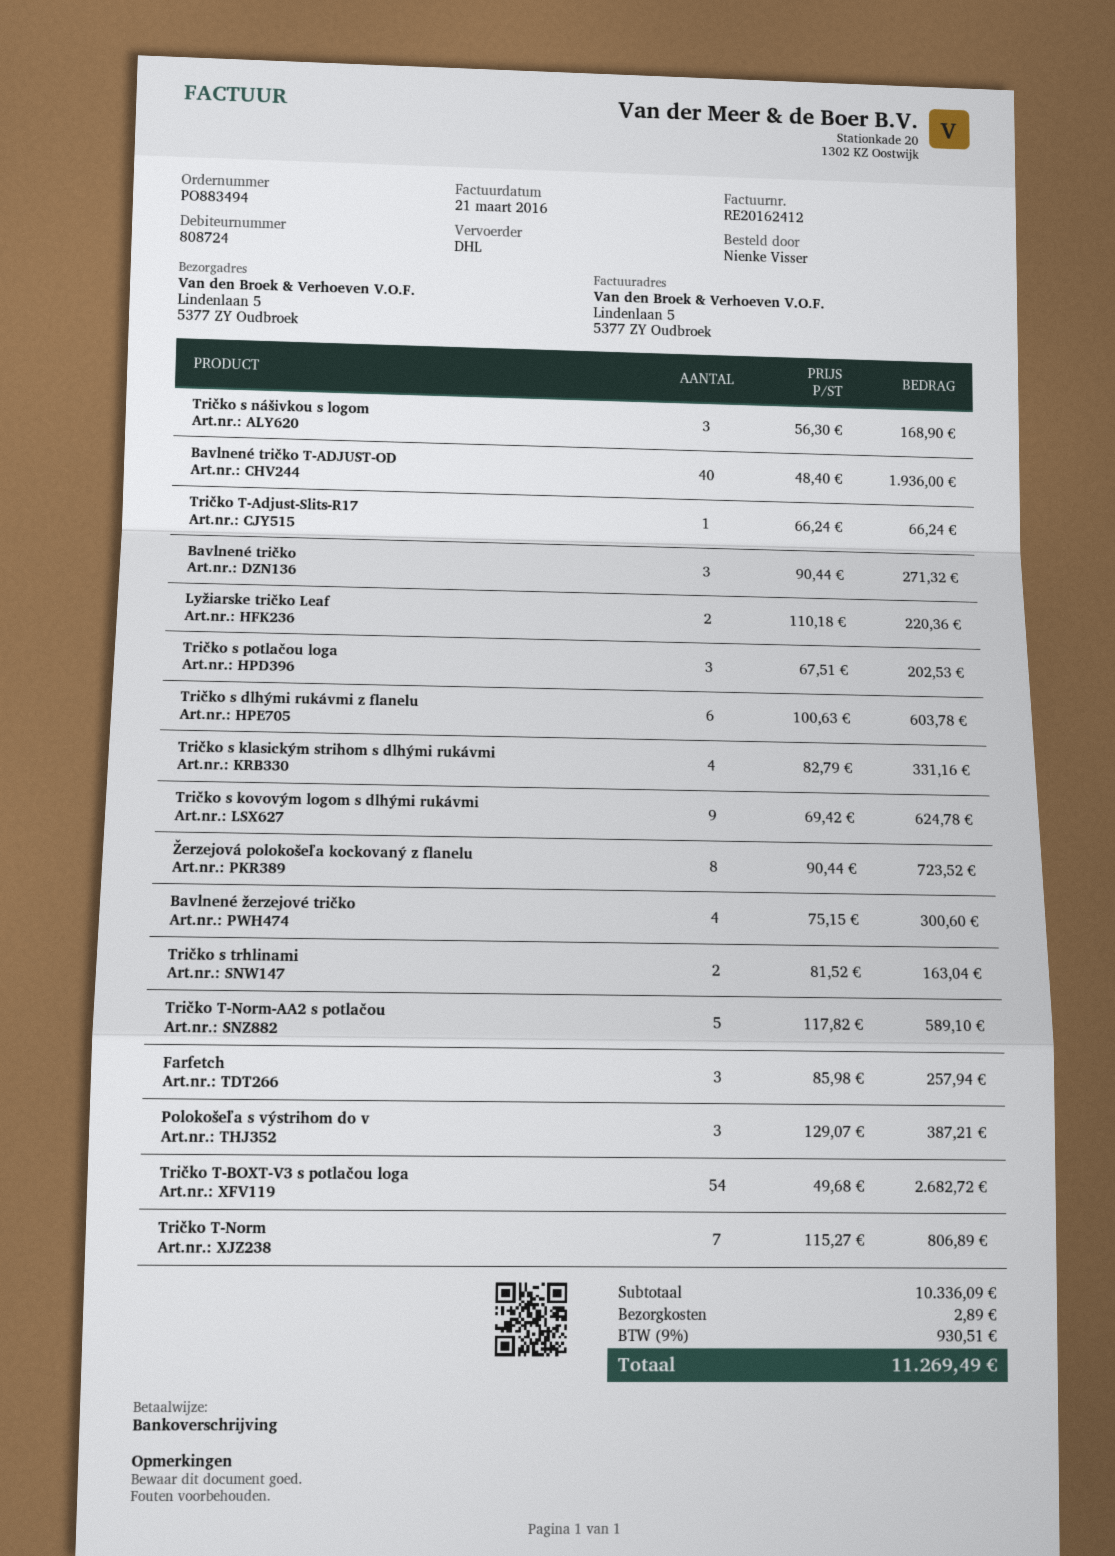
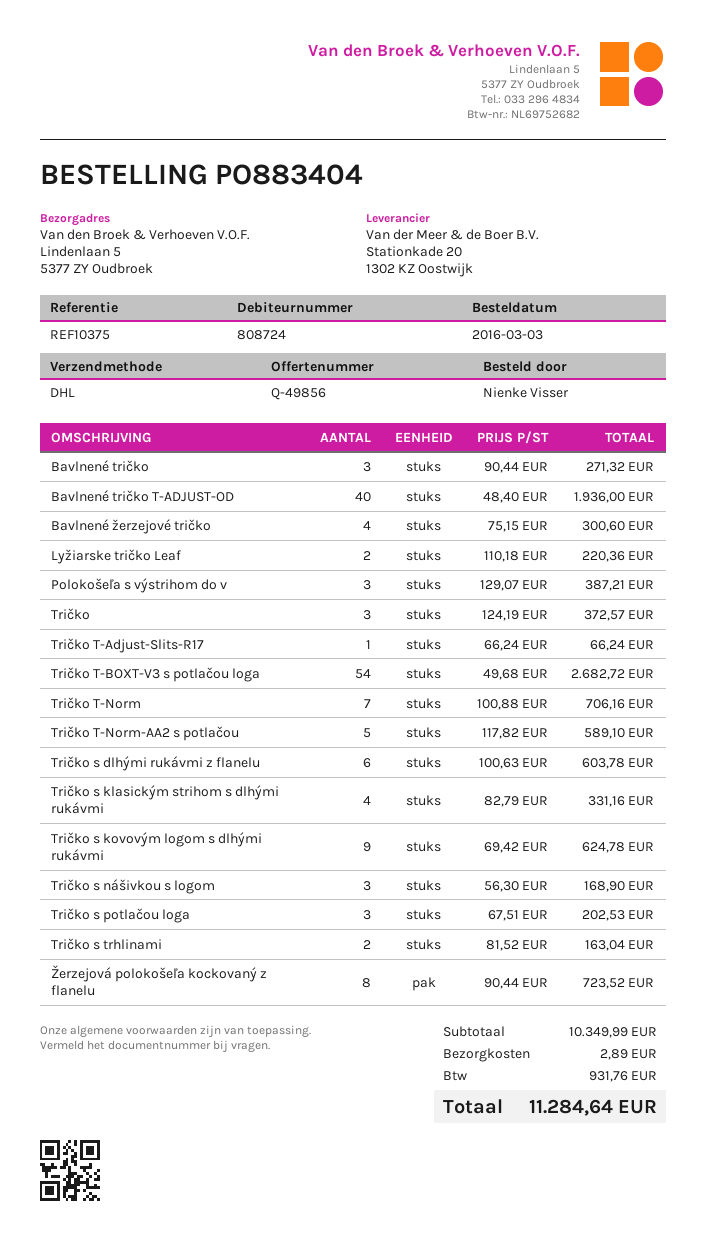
order number: PO883494 -> PO883404
Farfetch: 3 x 85.98 = 257.94 -> none
Tričko T-Norm: 7 x 115.27 = 806.89 -> 7 x 100.88 = 706.16
Tričko: none -> 3 x 124.19 = 372.57
subtotal: 10336.09 -> 10349.99
tax: 930.51 -> 931.76
total: 11269.49 -> 11284.64

